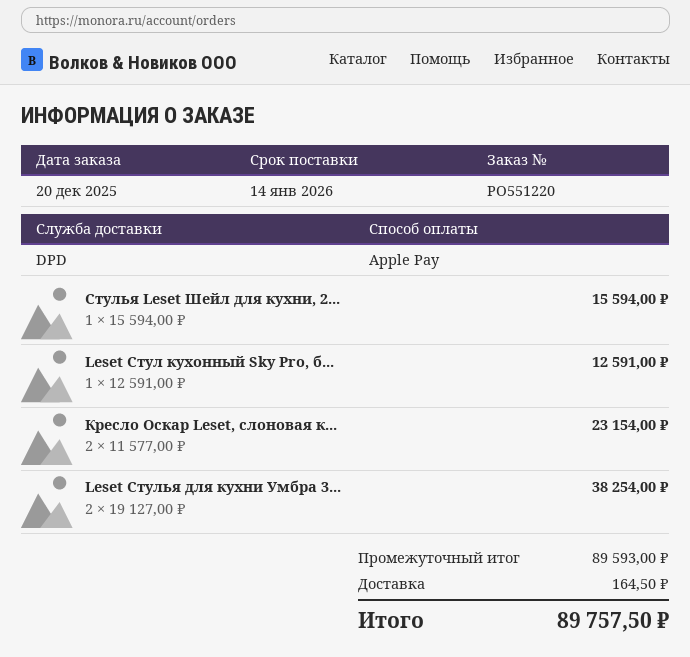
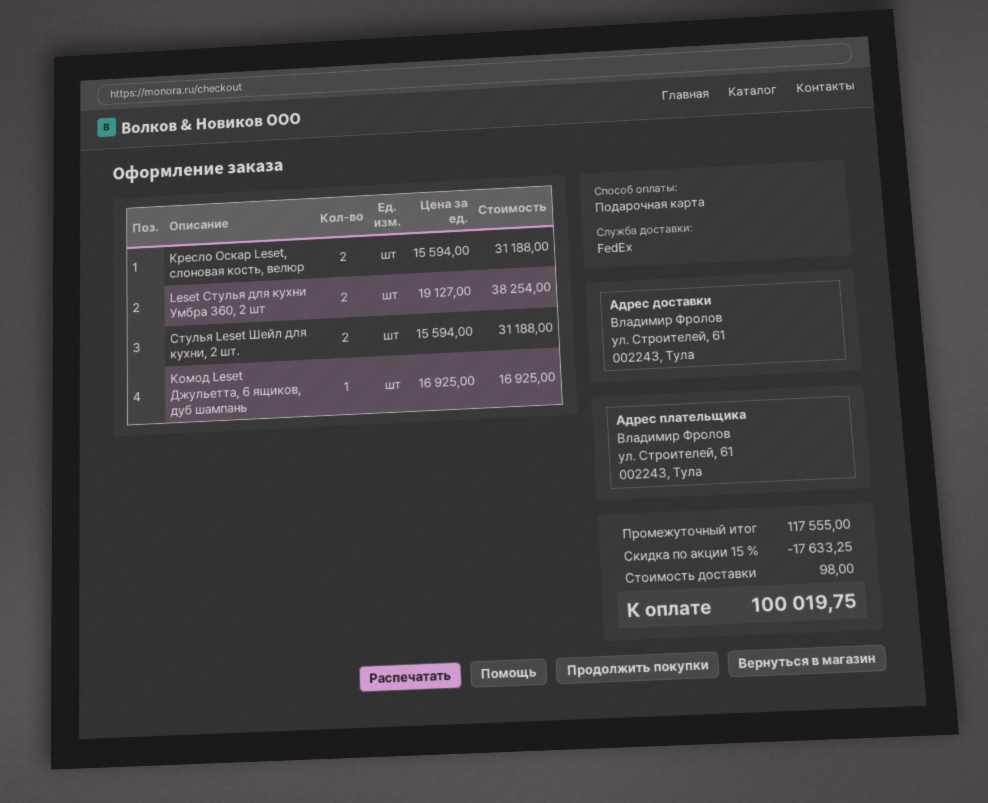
payment method: Apple Pay -> gift card
shipping method: DPD -> FedEx
Стулья Leset Шейл для кухни, 2...: 1 x 15594.00 = 15594.00 -> 2 x 15594.00 = 31188.00
Leset Стул кухонный Sky Pro, б...: 1 x 12591.00 = 12591.00 -> none
Кресло Оскар Leset, слоновая к...: 2 x 11577.00 = 23154.00 -> 2 x 15594.00 = 31188.00
Комод Leset Джульетта, 6 ящиков, дуб шампань: none -> 1 x 16925.00 = 16925.00
subtotal: 89593.00 -> 117555.00
discount: none -> 15% = 17633.25
shipping: 164.50 -> 98.00
total: 89757.50 -> 100019.75

